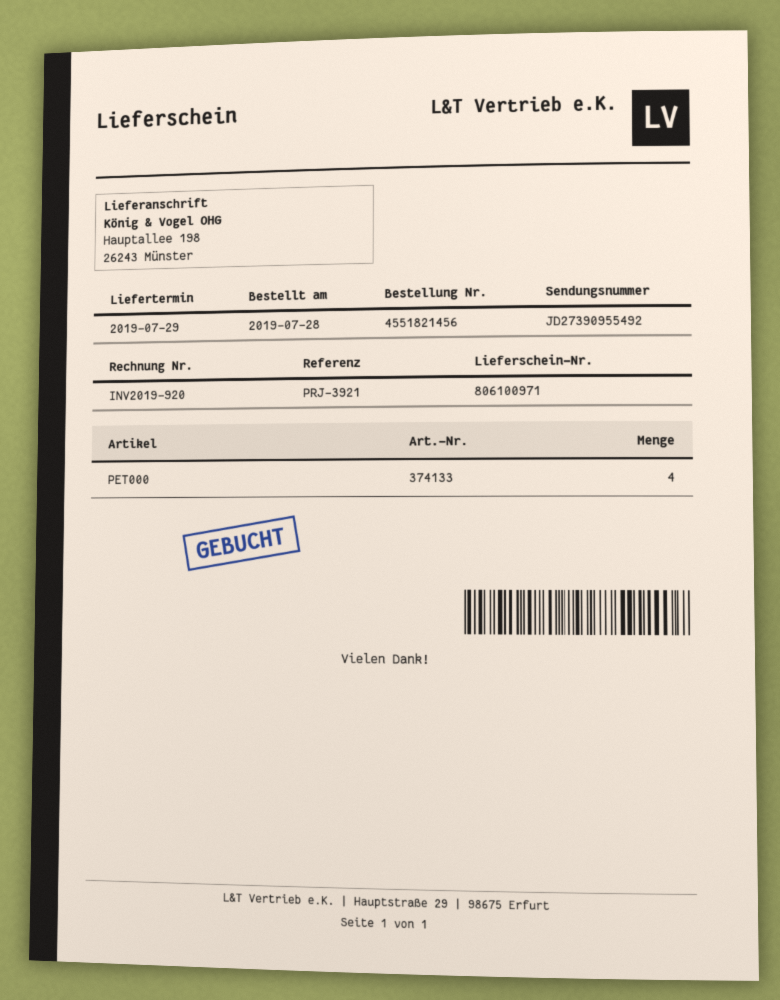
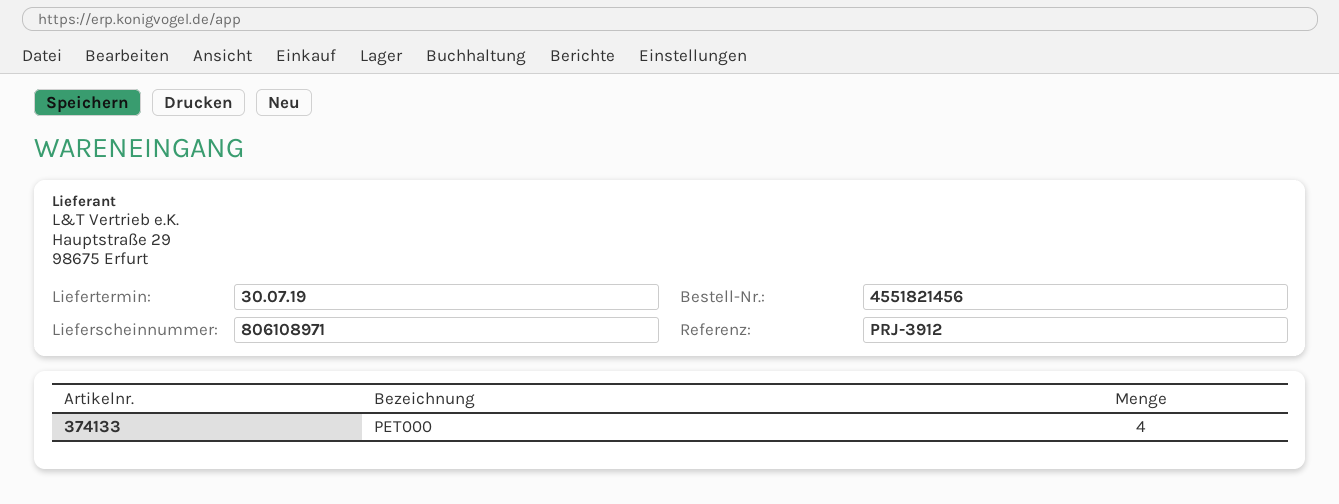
delivery note number: 806100971 -> 806108971
delivery date: 2019-07-29 -> 2019-07-30
reference: PRJ-3921 -> PRJ-3912

